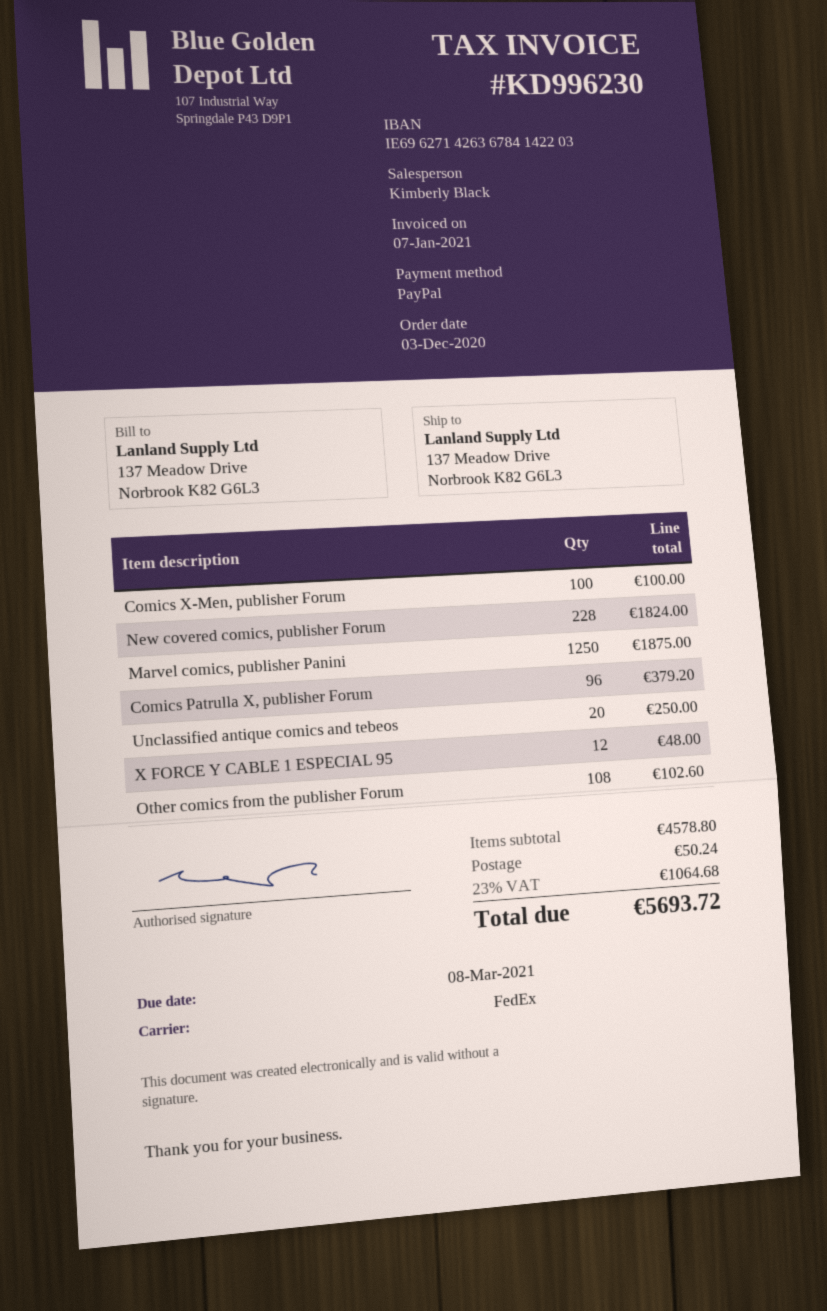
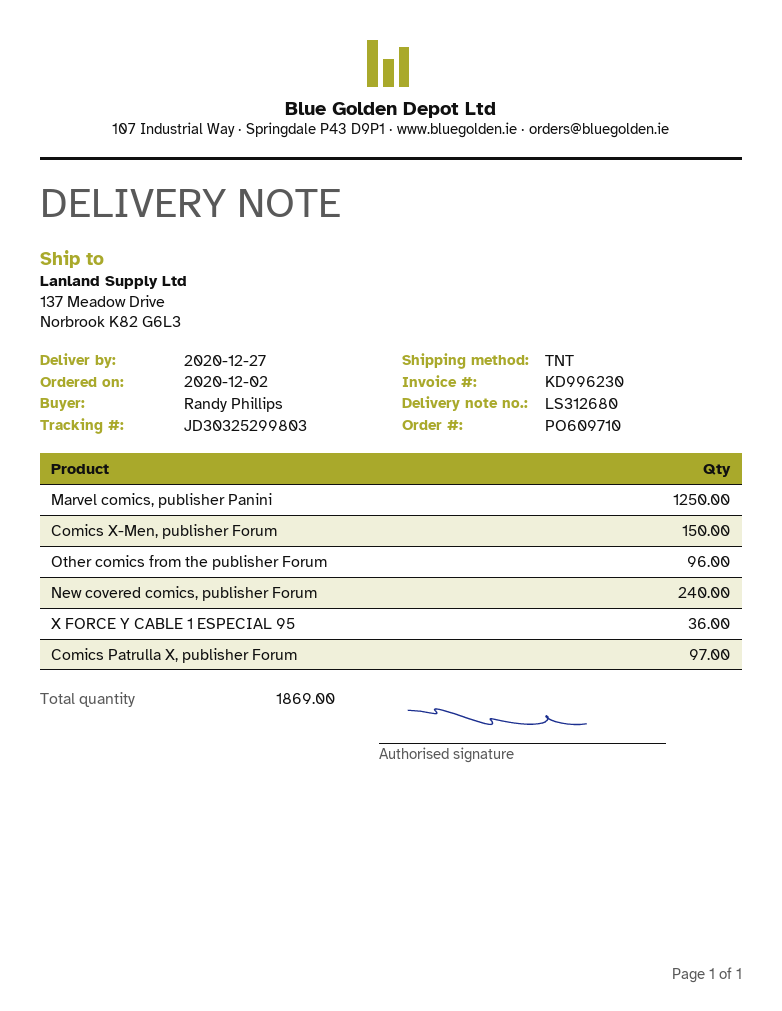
order date: 2020-12-03 -> 2020-12-02
shipping method: FedEx -> TNT
Comics X-Men, publisher Forum: 100 -> 150
New covered comics, publisher Forum: 228 -> 240
Comics Patrulla X, publisher Forum: 96 -> 97
Unclassified antique comics and tebeos: 20 -> none
X FORCE Y CABLE 1 ESPECIAL 95: 12 -> 36
Other comics from the publisher Forum: 108 -> 96

